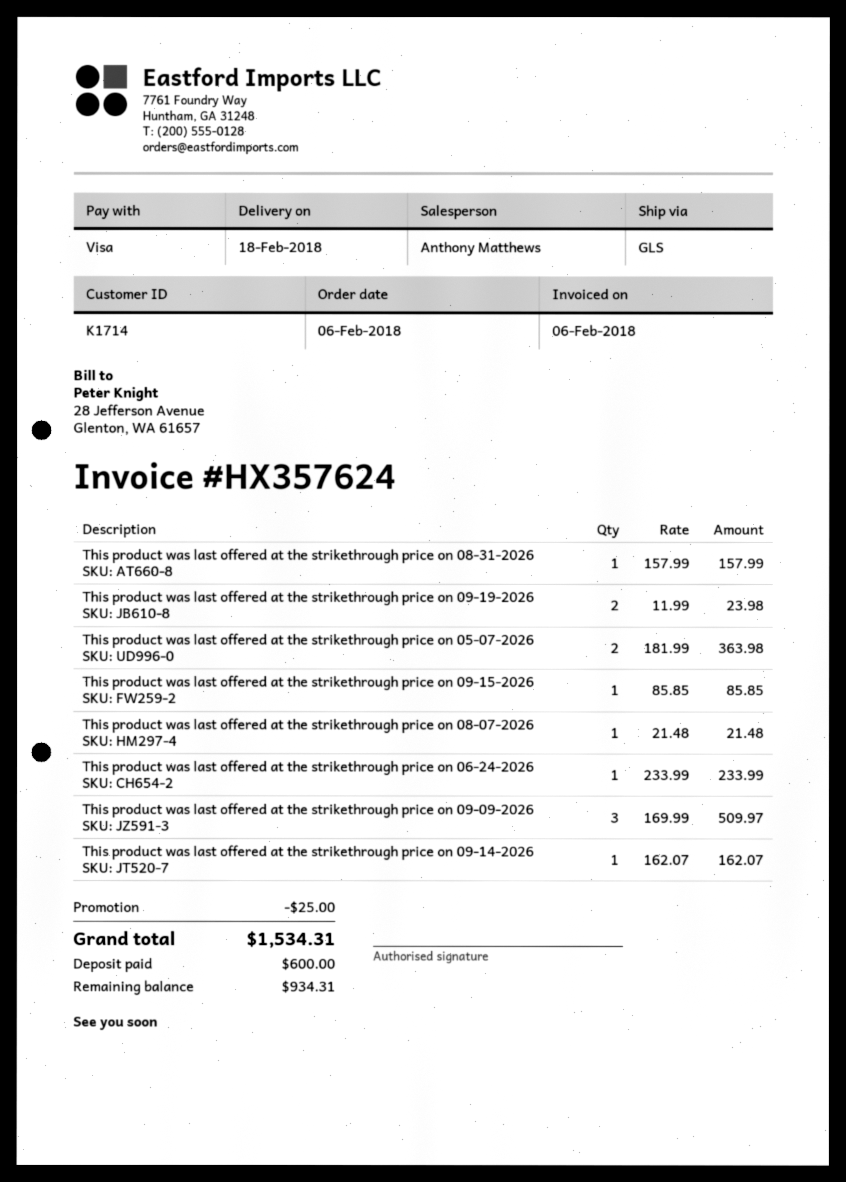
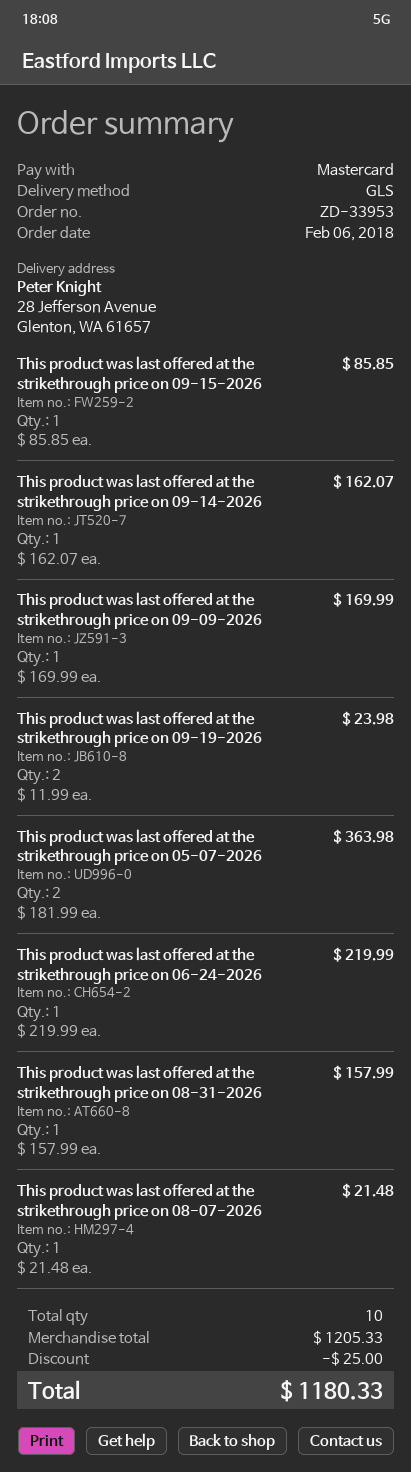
payment method: Visa -> Mastercard
This product was last offered at the strikethrough price on 06-24-2026: 1 x 233.99 = 233.99 -> 1 x 219.99 = 219.99
This product was last offered at the strikethrough price on 09-09-2026: 3 x 169.99 = 509.97 -> 1 x 169.99 = 169.99
total: 1534.31 -> 1180.33

